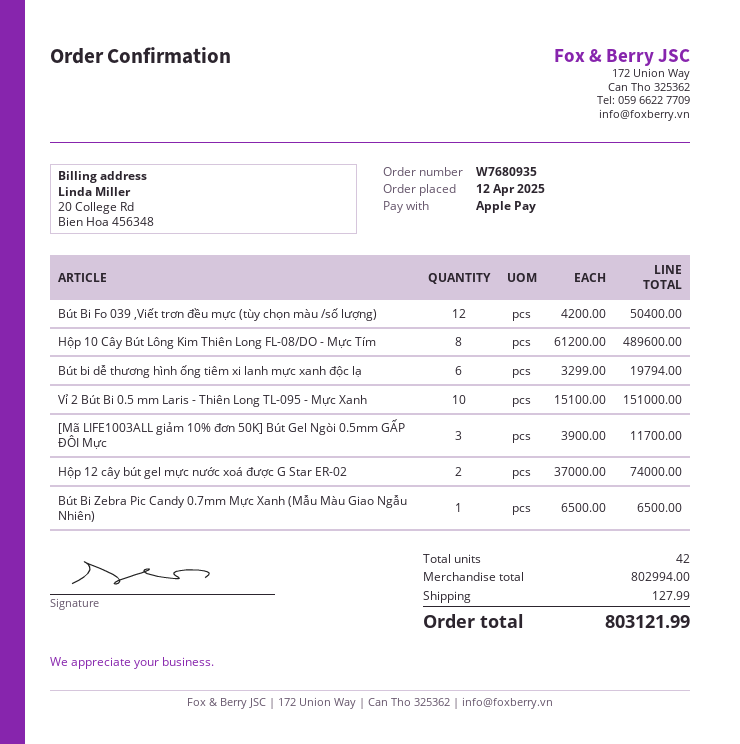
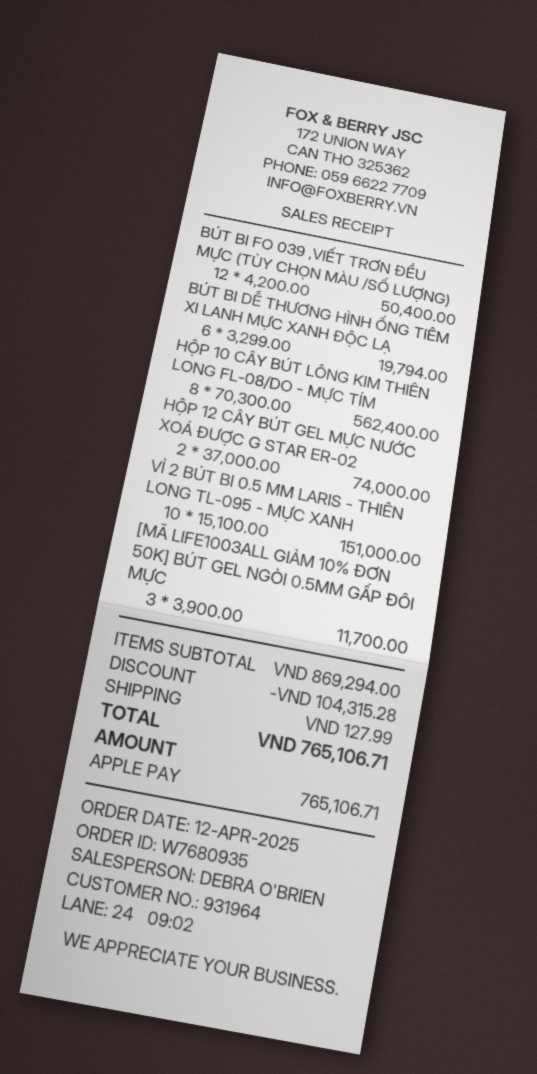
Hộp 10 Cây Bút Lông Kim Thiên Long FL-08/DO - Mực Tím: 8 x 61200.00 = 489600.00 -> 8 x 70300.00 = 562400.00
Bút Bi Zebra Pic Candy 0.7mm Mực Xanh (Mẫu Màu Giao Ngẫu Nhiên): 1 x 6500.00 = 6500.00 -> none
subtotal: 802994.00 -> 869294.00
discount: none -> 104315.28
total: 803121.99 -> 765106.71

